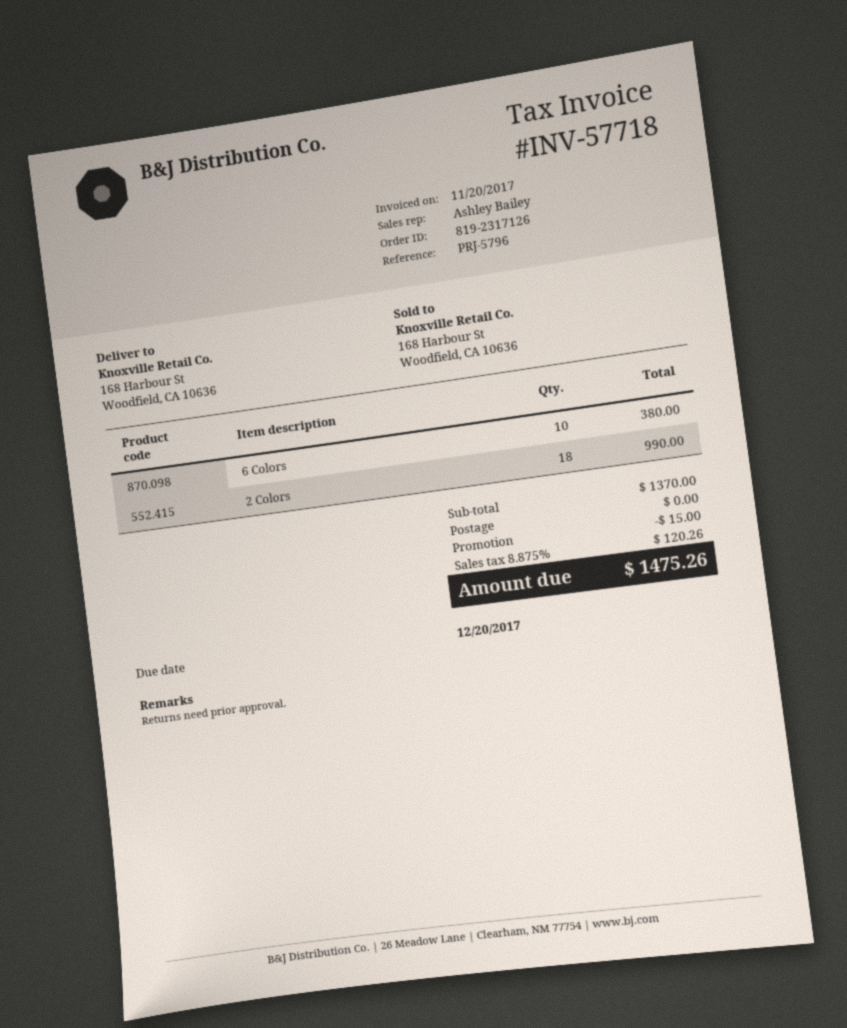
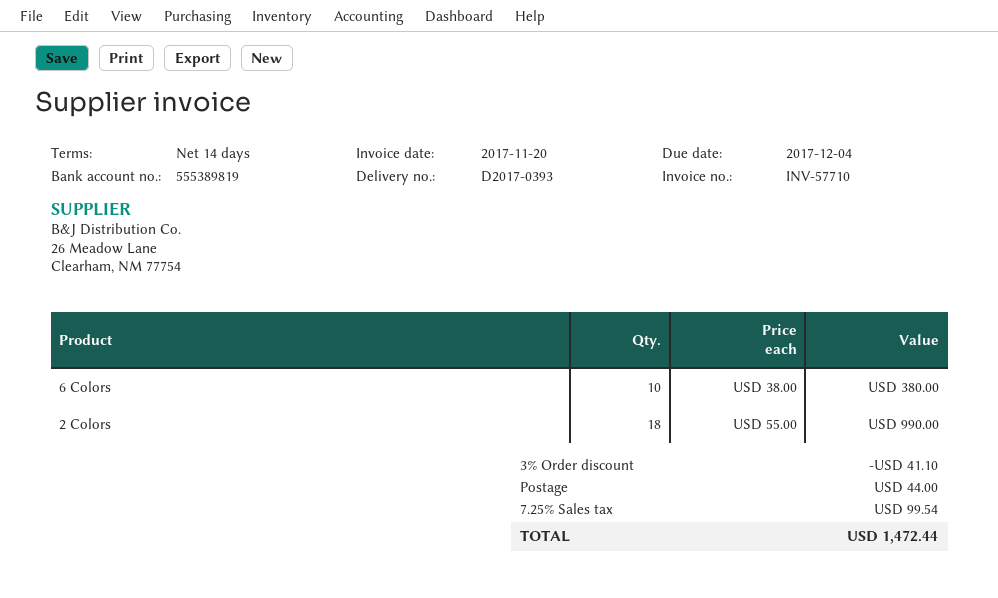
invoice number: INV-57718 -> INV-57710
due date: 2017-12-20 -> 2017-12-04
discount: 15.00 -> 41.10
shipping: 0.00 -> 44.00
tax: 8.875% = 120.26 -> 7.25% = 99.54
total: 1475.26 -> 1472.44

